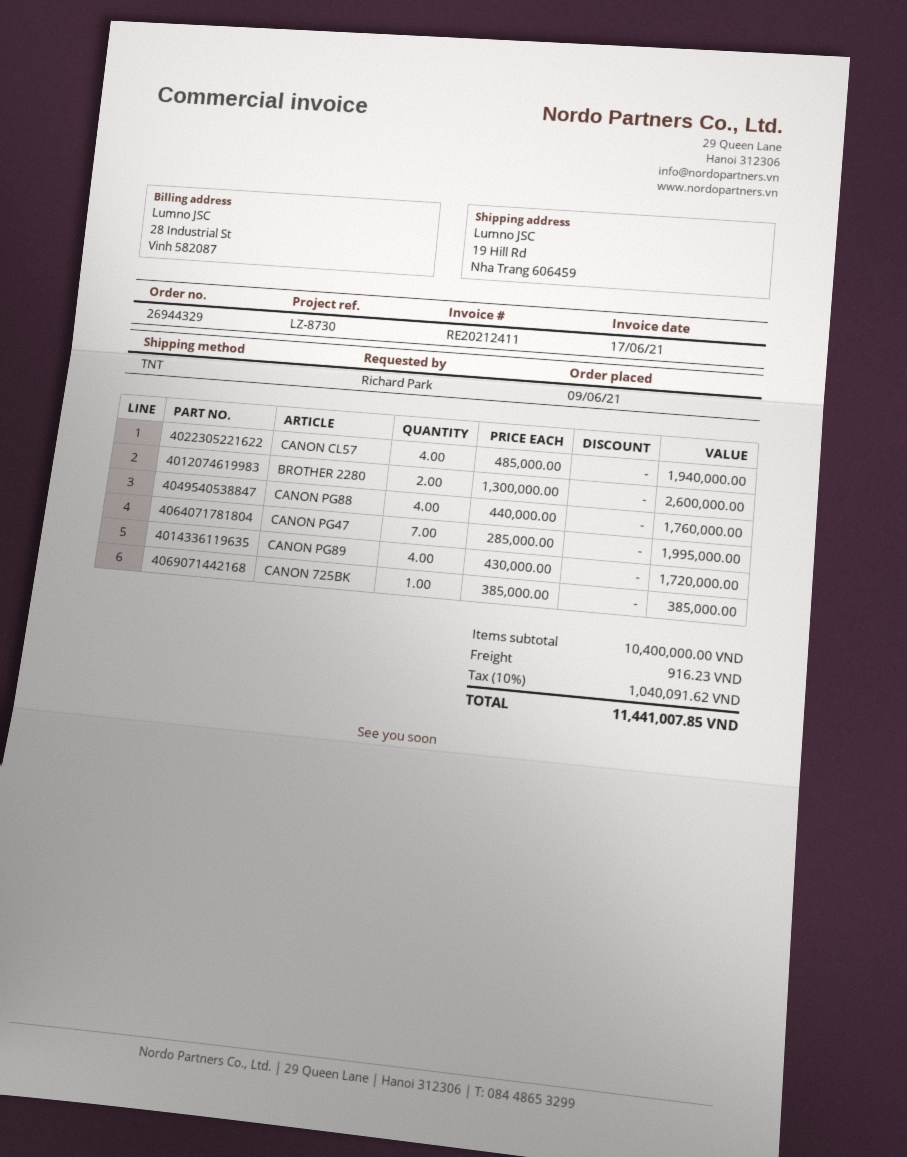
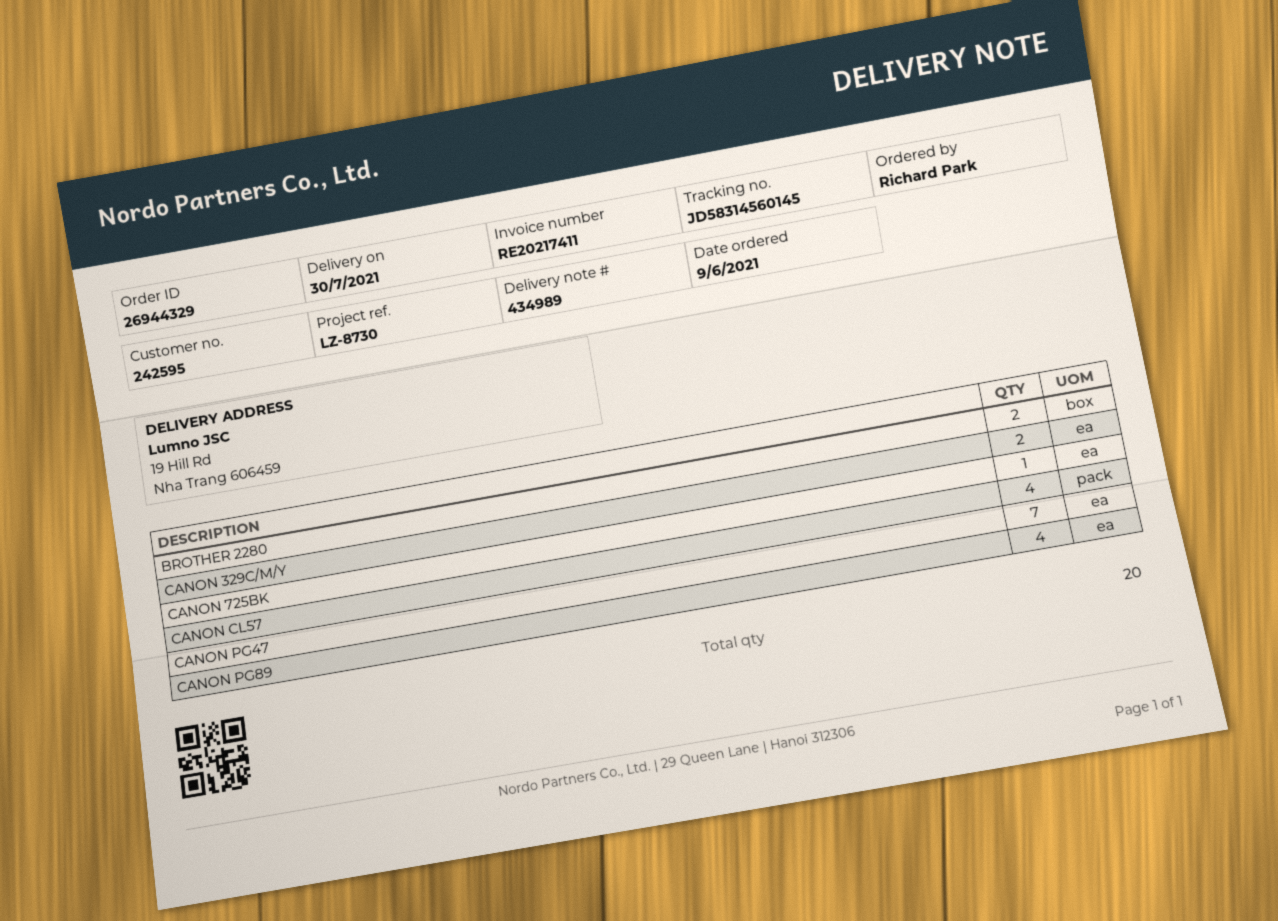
invoice number: RE20212411 -> RE20217411
CANON PG88: 4 -> none
CANON 329C/M/Y: none -> 2

